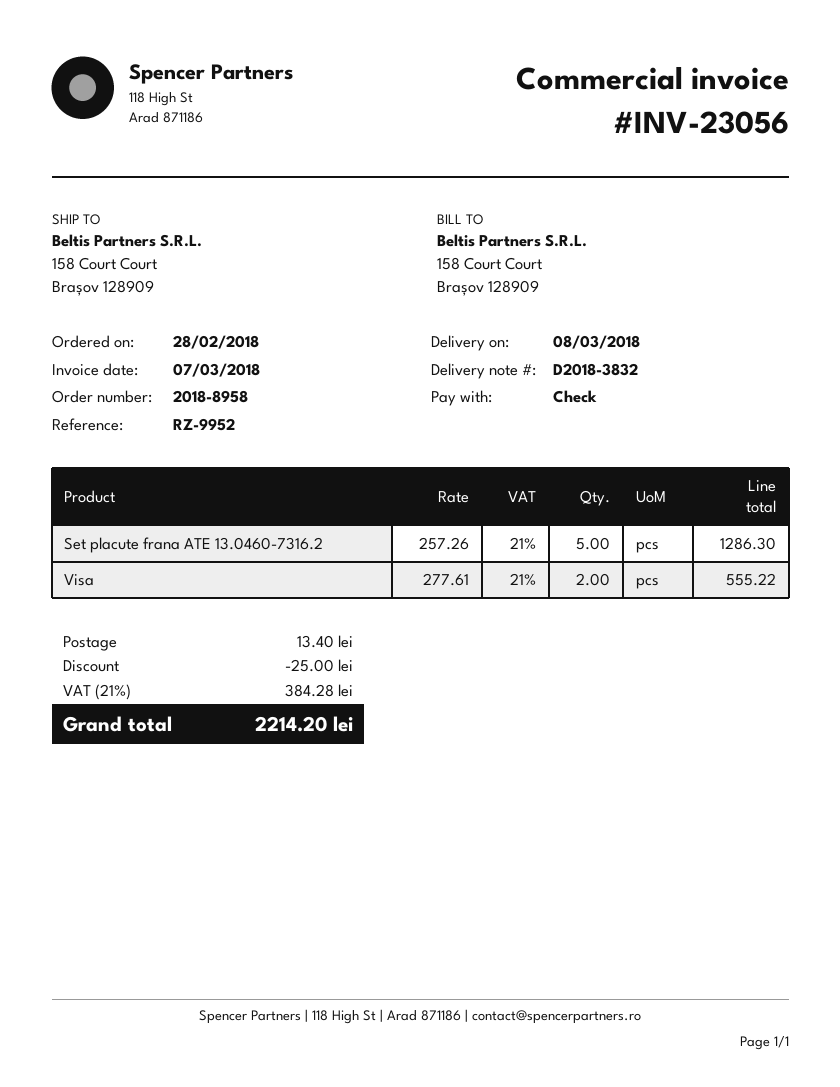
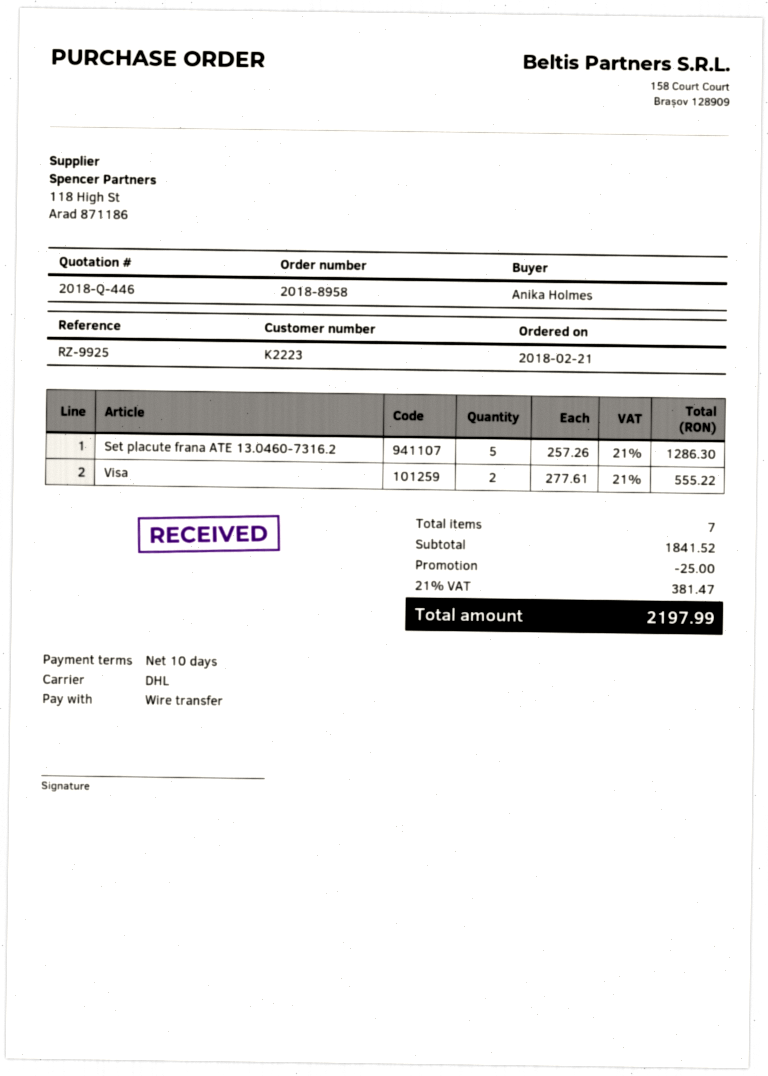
order date: 2018-02-28 -> 2018-02-21
reference: RZ-9952 -> RZ-9925
payment method: cheque -> bank transfer
shipping: 13.40 -> none
tax: 21% = 384.28 -> 21% = 381.47
total: 2214.20 -> 2197.99

